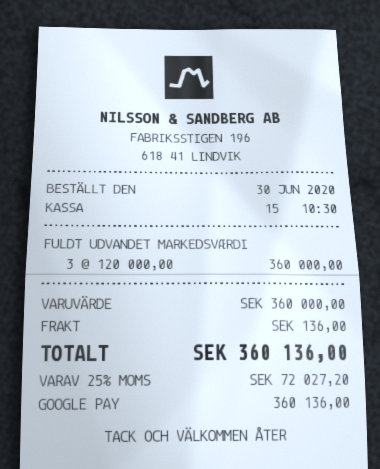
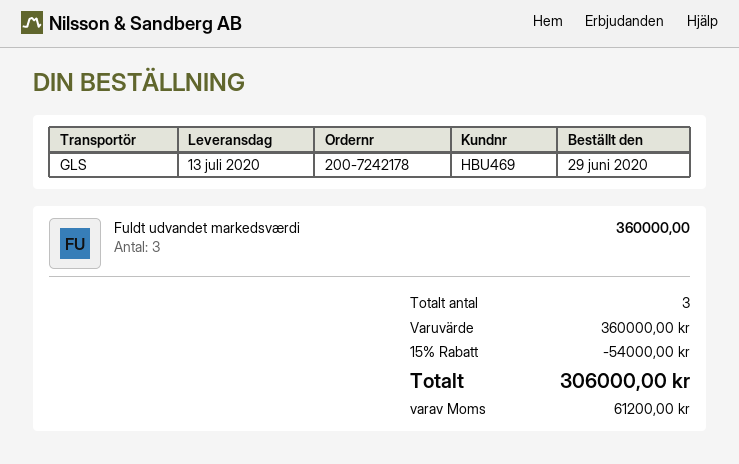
order date: 2020-06-30 -> 2020-06-29
discount: none -> 15% = 54000.00
shipping: 136.00 -> none
tax: 72027.20 -> 61200.00
total: 360136.00 -> 306000.00

